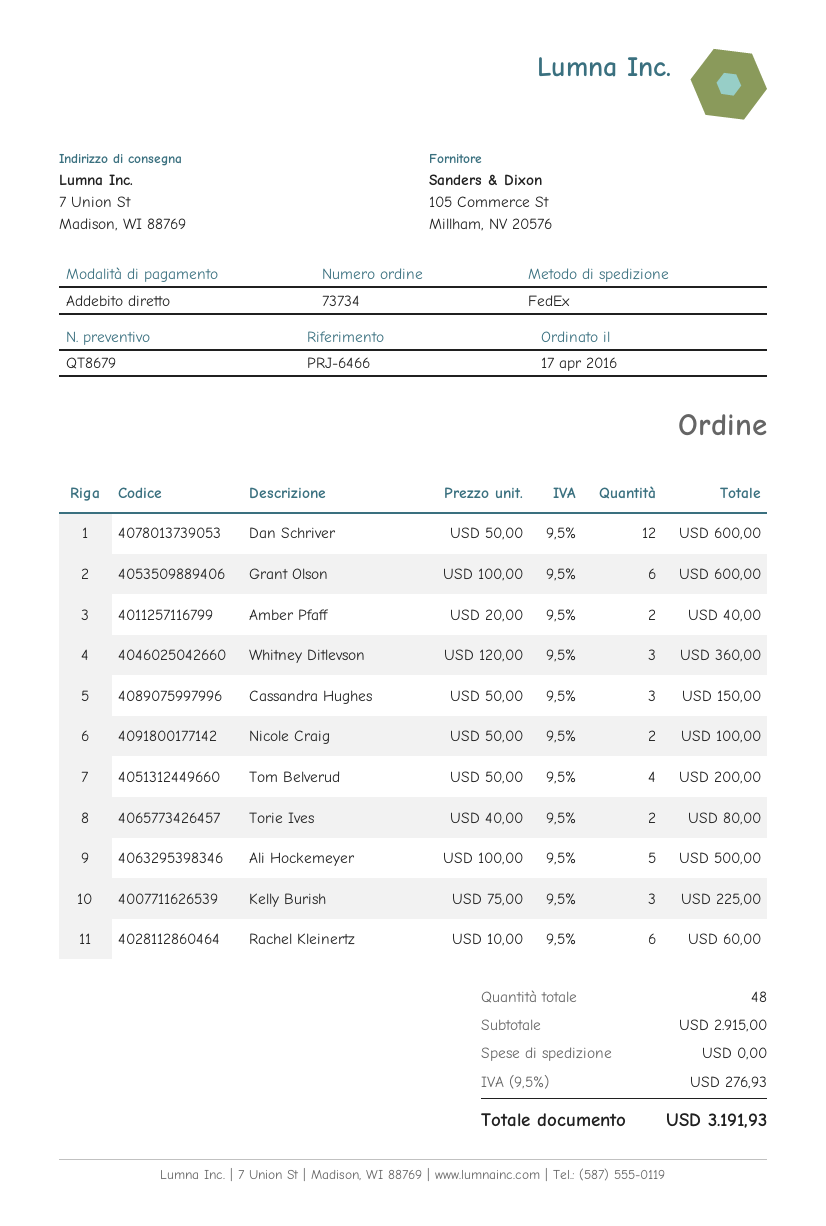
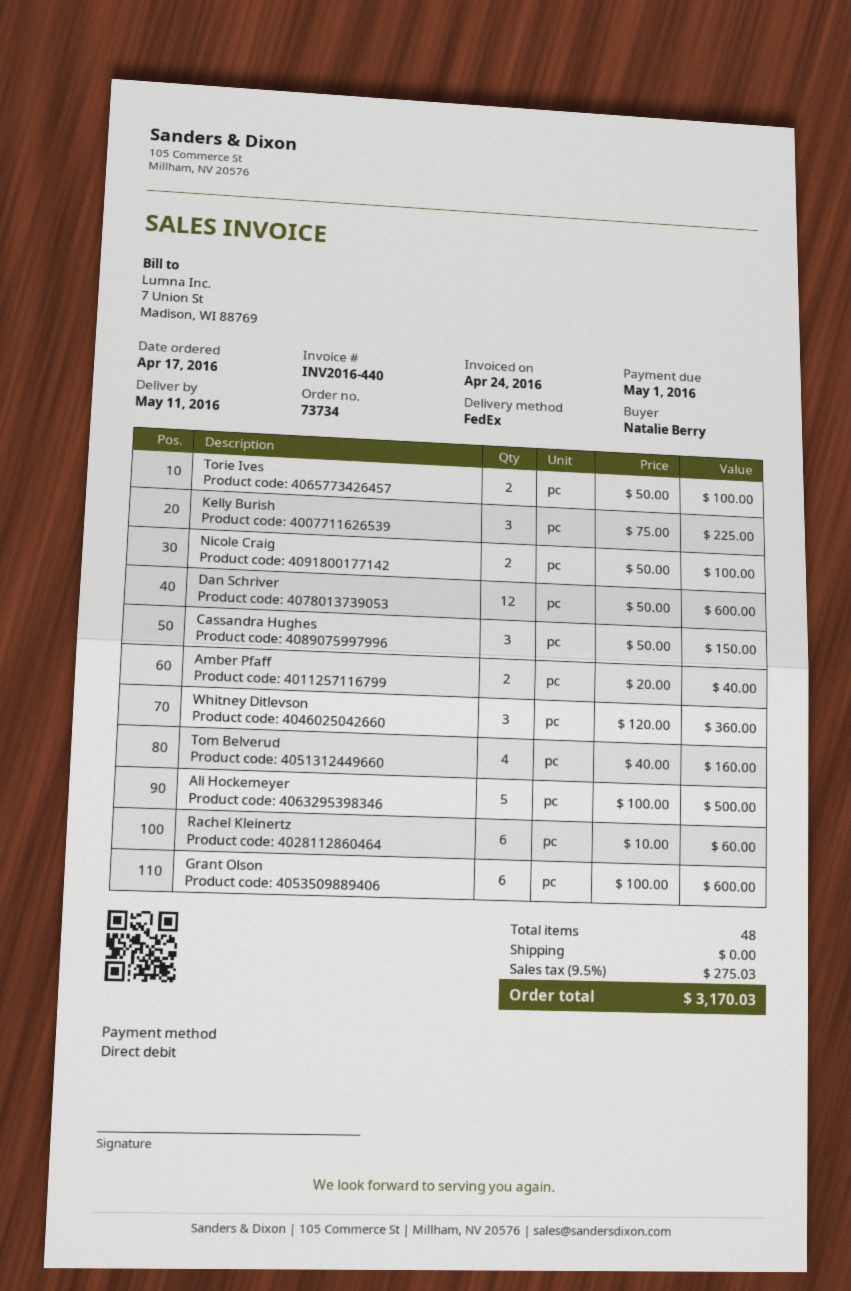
Tom Belverud: 4 x 50.00 = 200.00 -> 4 x 40.00 = 160.00
Torie Ives: 2 x 40.00 = 80.00 -> 2 x 50.00 = 100.00
tax: 9.5% = 276.93 -> 9.5% = 275.03
total: 3191.93 -> 3170.03

